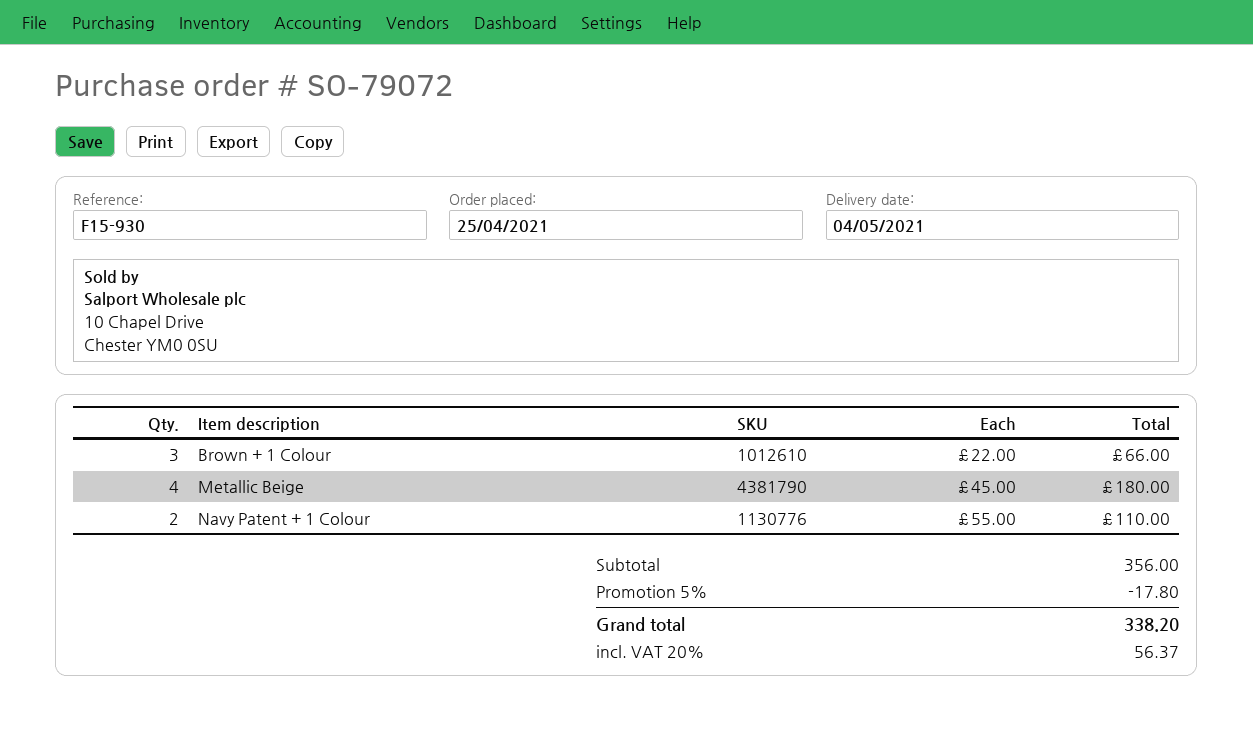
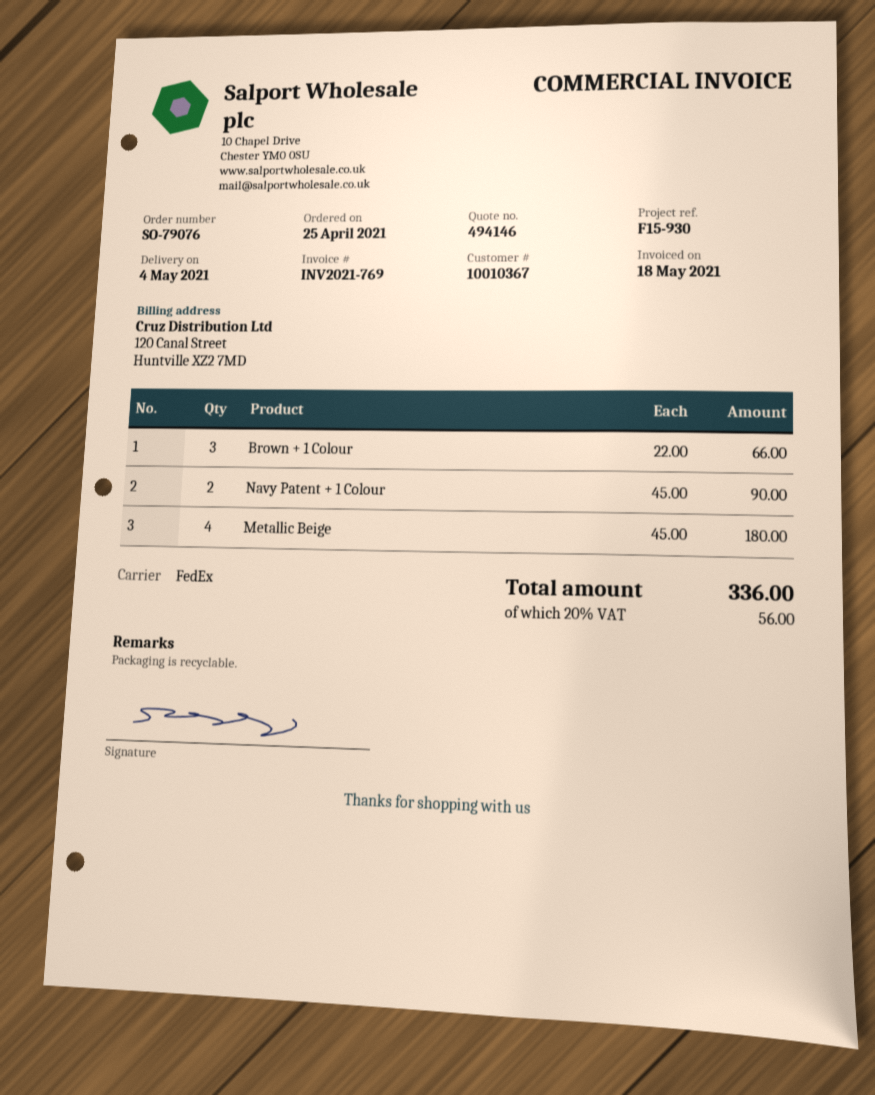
order number: SO-79072 -> SO-79076
Navy Patent + 1 Colour: 2 x 55.00 = 110.00 -> 2 x 45.00 = 90.00
discount: 5% = 17.80 -> none
tax: 20% = 56.37 -> 20% = 56.00
total: 338.20 -> 336.00

